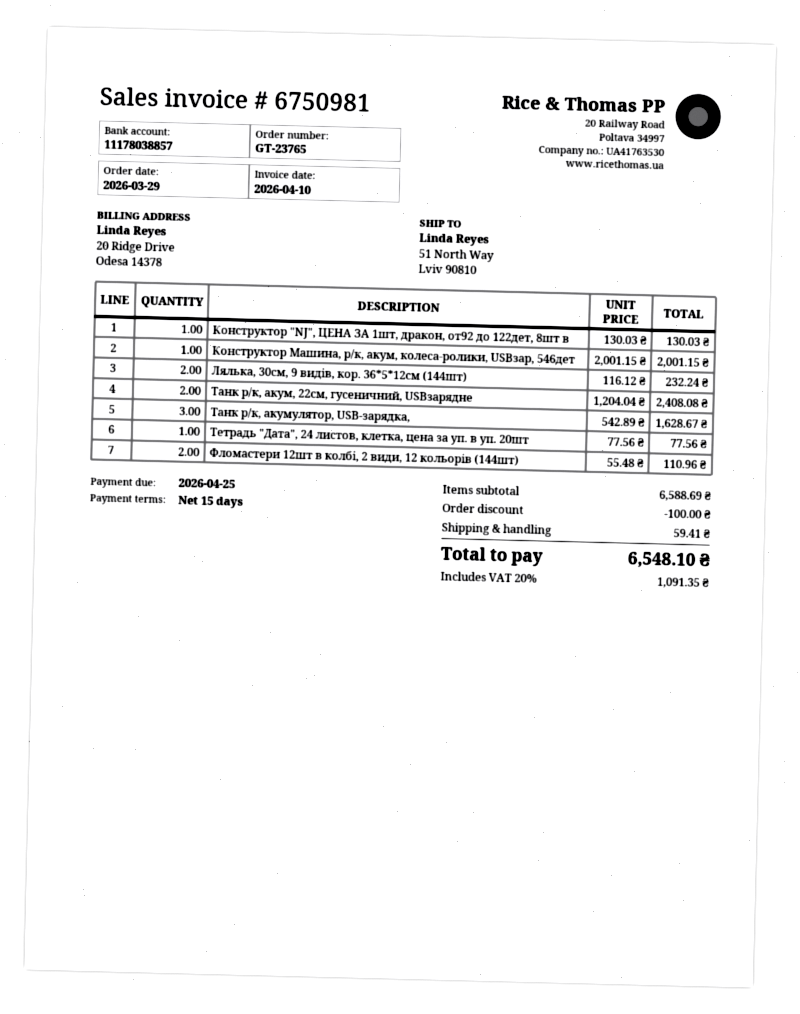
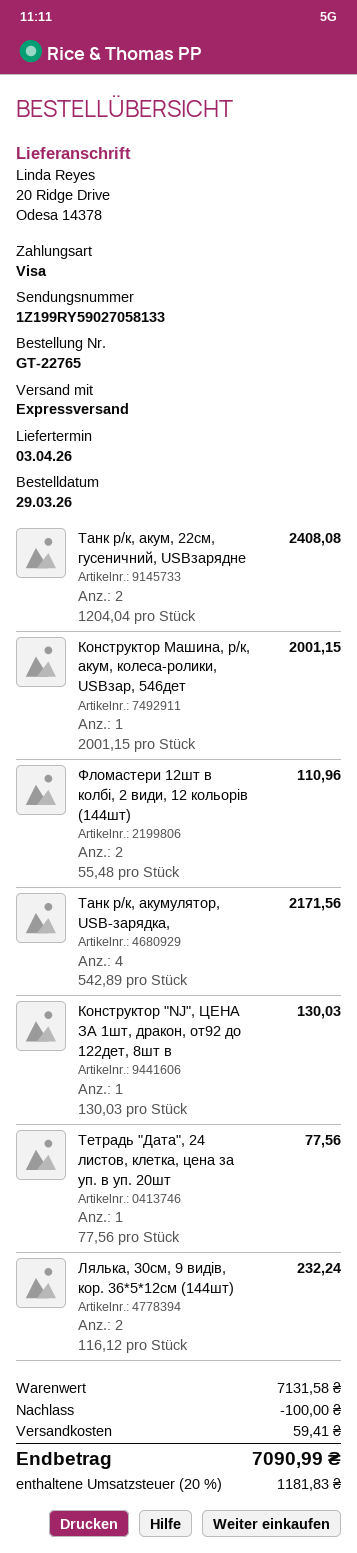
order number: GT-23765 -> GT-22765
ship to: 51 North Way, Lviv 90810 -> 20 Ridge Drive, Odesa 14378
Танк р/к, акумулятор, USB-зарядка,: 3 x 542.89 = 1628.67 -> 4 x 542.89 = 2171.56
subtotal: 6588.69 -> 7131.58
tax: 20% = 1091.35 -> 20% = 1181.83
total: 6548.10 -> 7090.99

